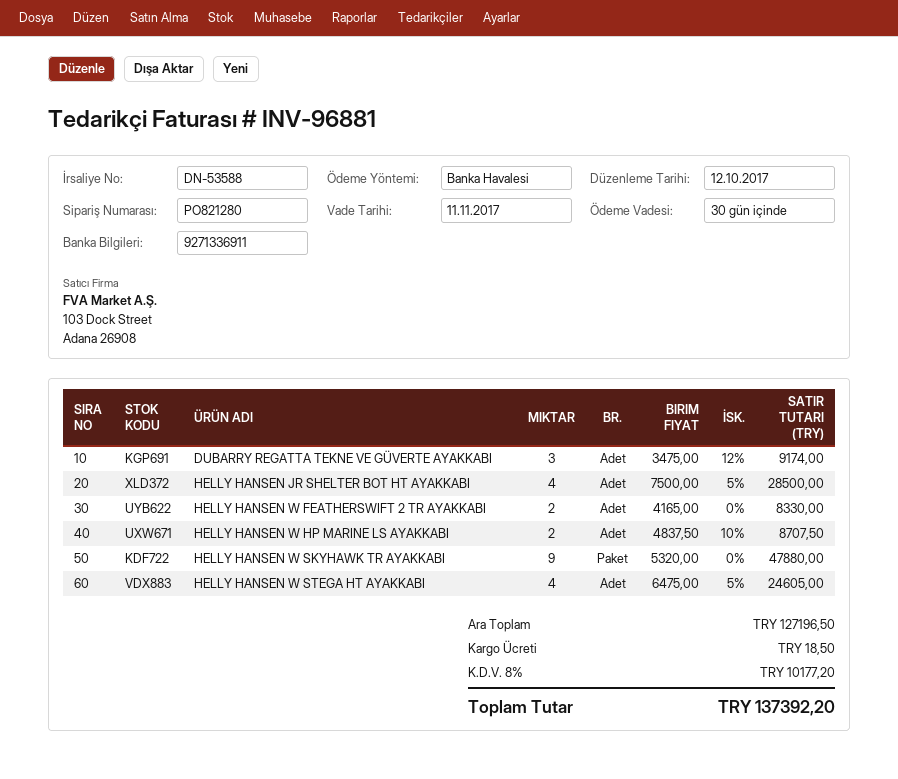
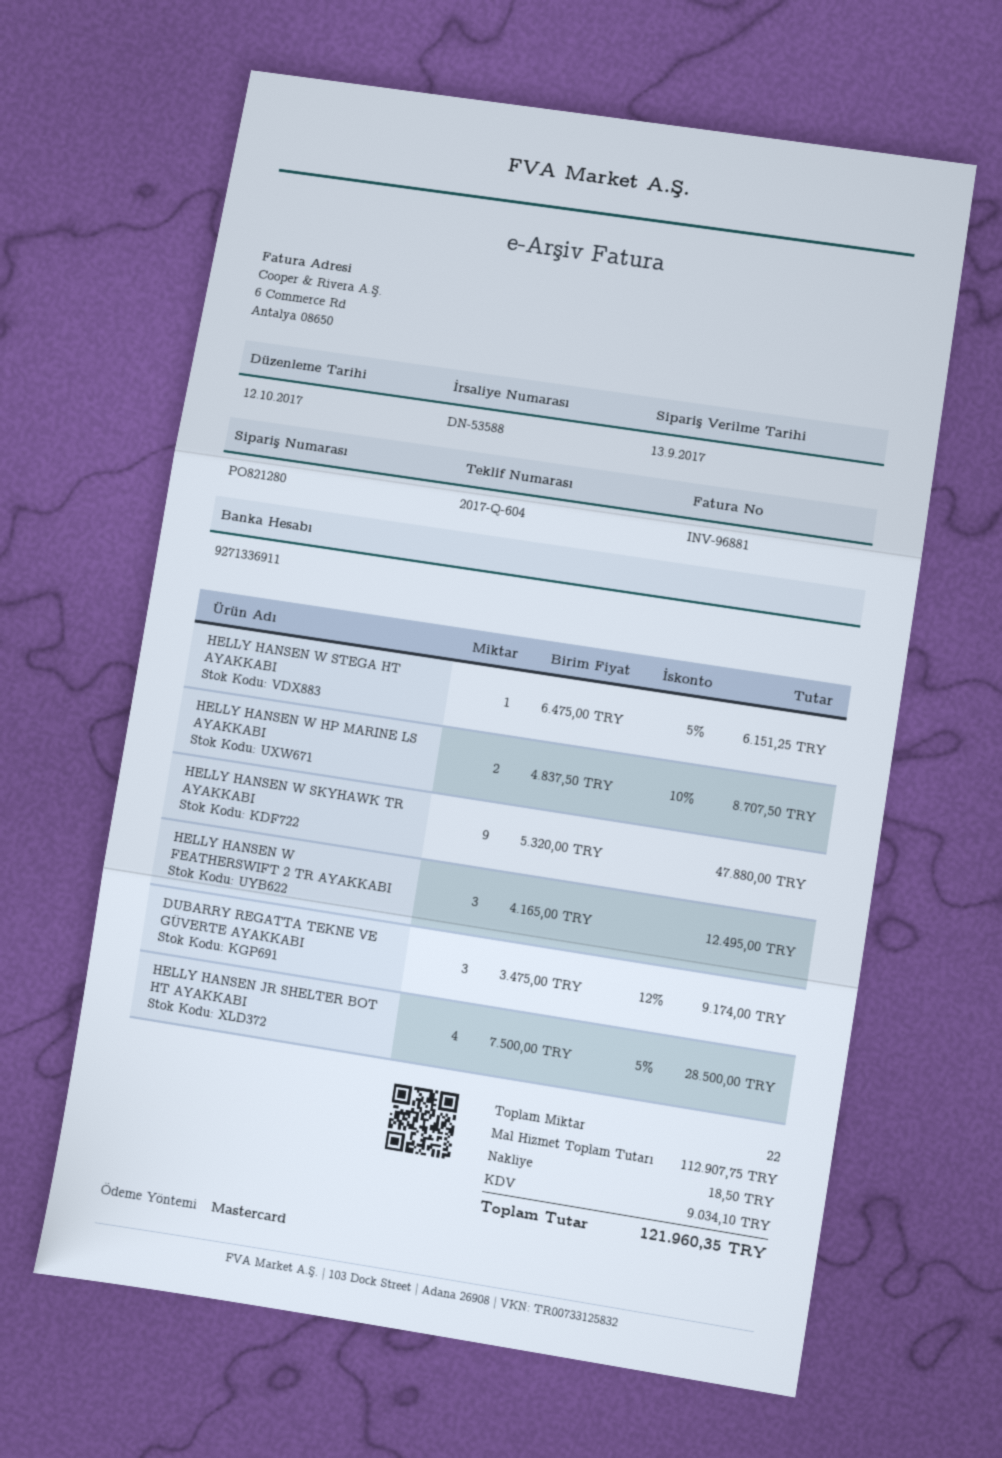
payment method: bank transfer -> Mastercard
HELLY HANSEN W FEATHERSWIFT 2 TR AYAKKABI: 2 x 4165.00 = 8330.00 -> 3 x 4165.00 = 12495.00
HELLY HANSEN W STEGA HT AYAKKABI: 4 x 6475.00 - 5% = 24605.00 -> 1 x 6475.00 - 5% = 6151.25
subtotal: 127196.50 -> 112907.75
tax: 10177.20 -> 9034.10
total: 137392.20 -> 121960.35

